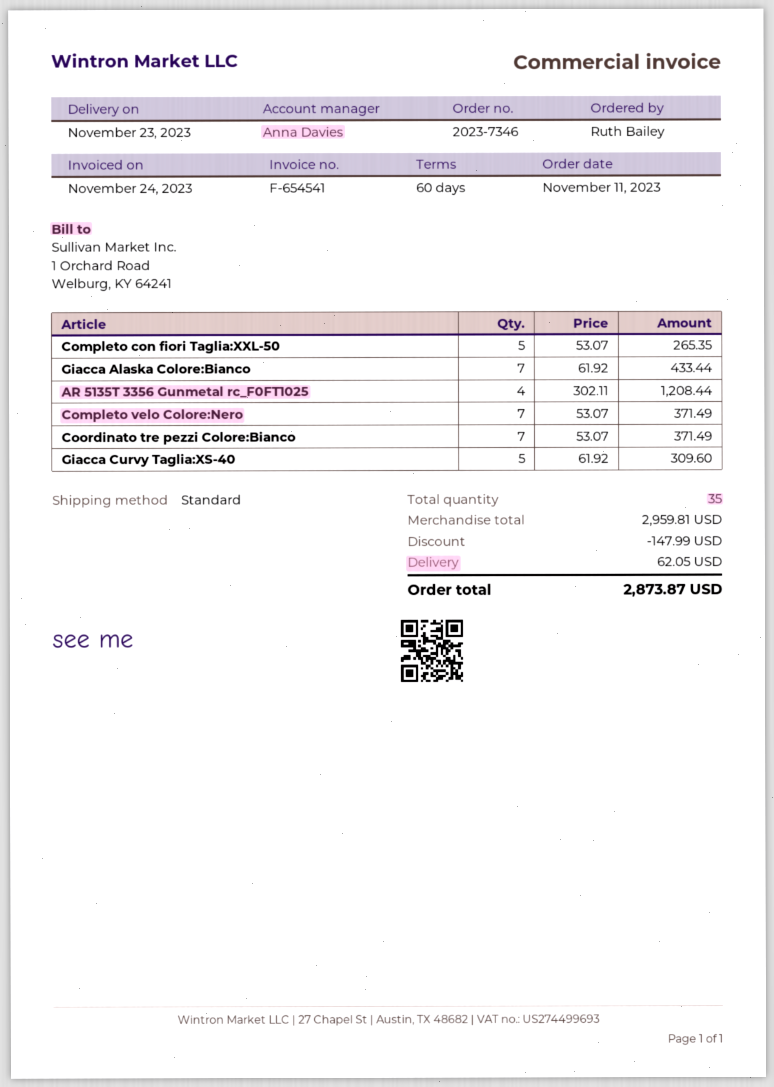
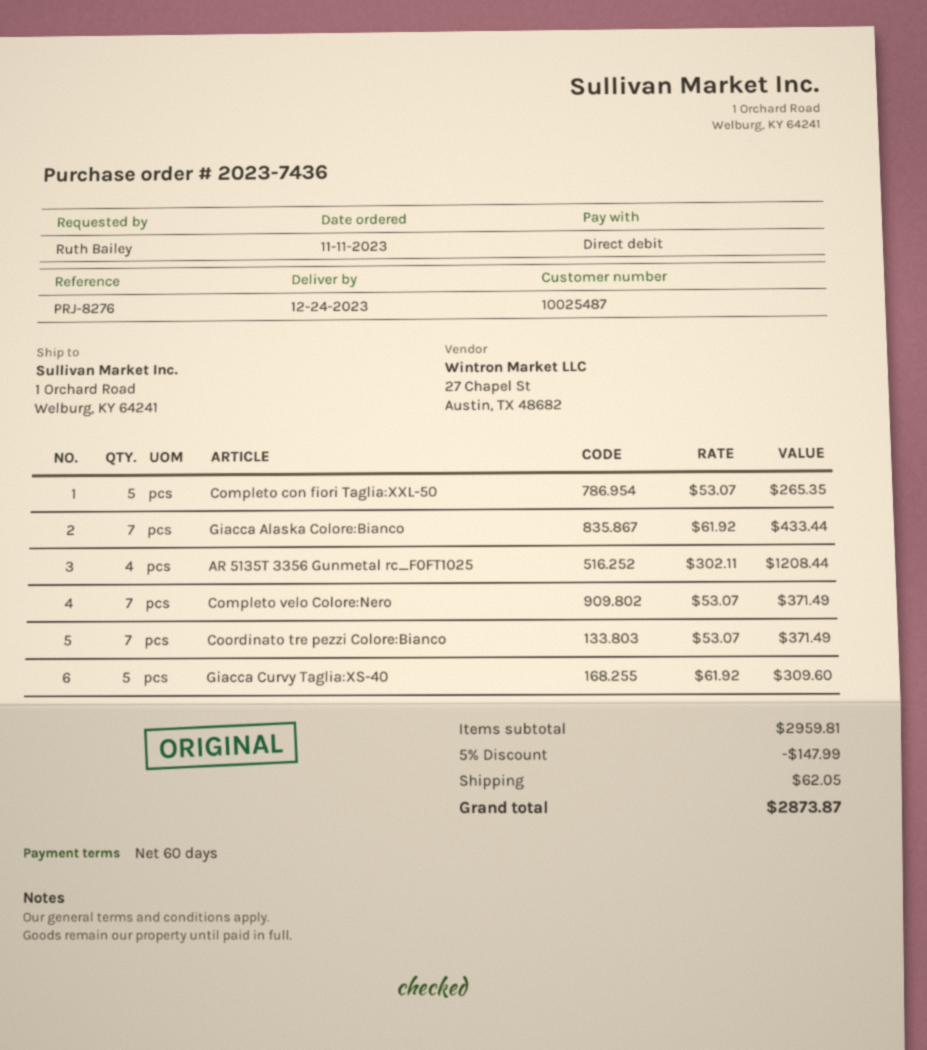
order number: 2023-7346 -> 2023-7436
delivery date: 2023-11-23 -> 2023-12-24

